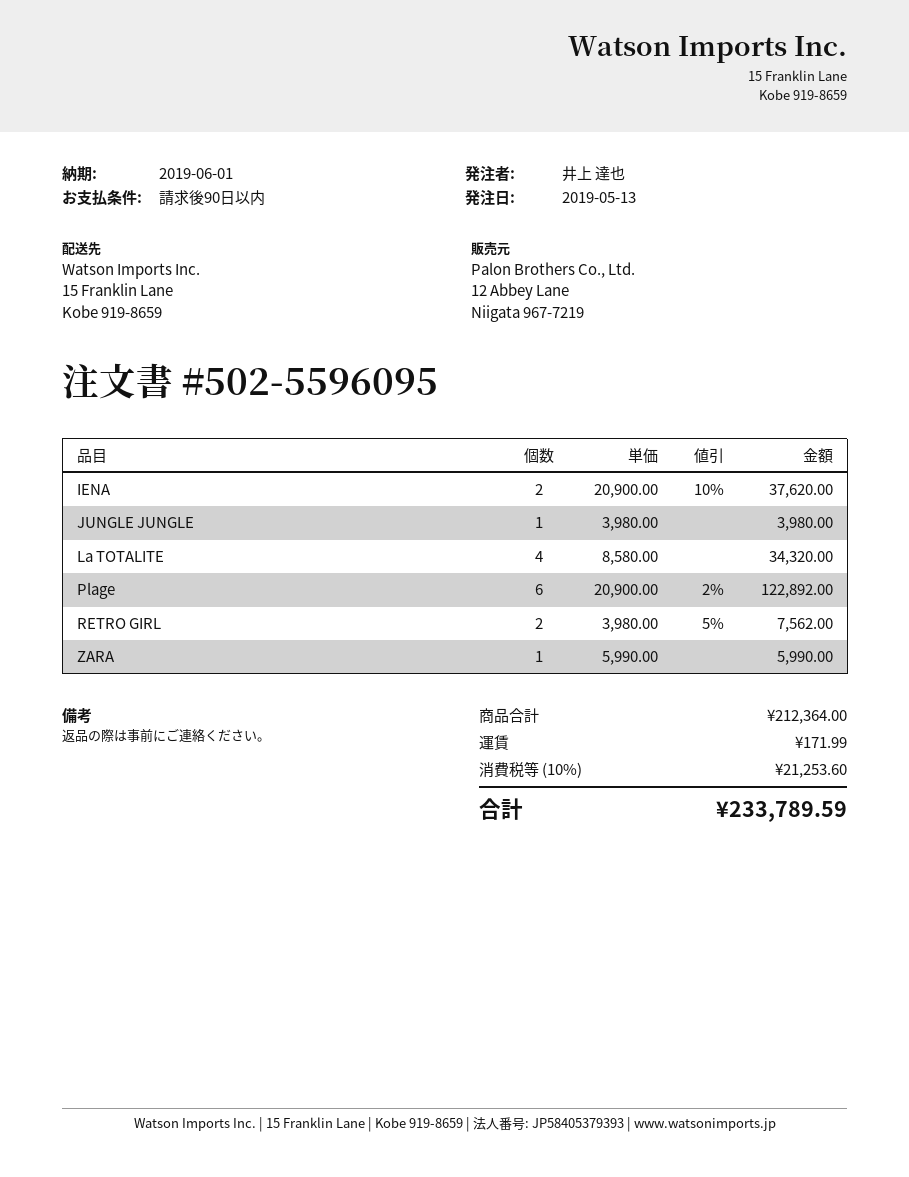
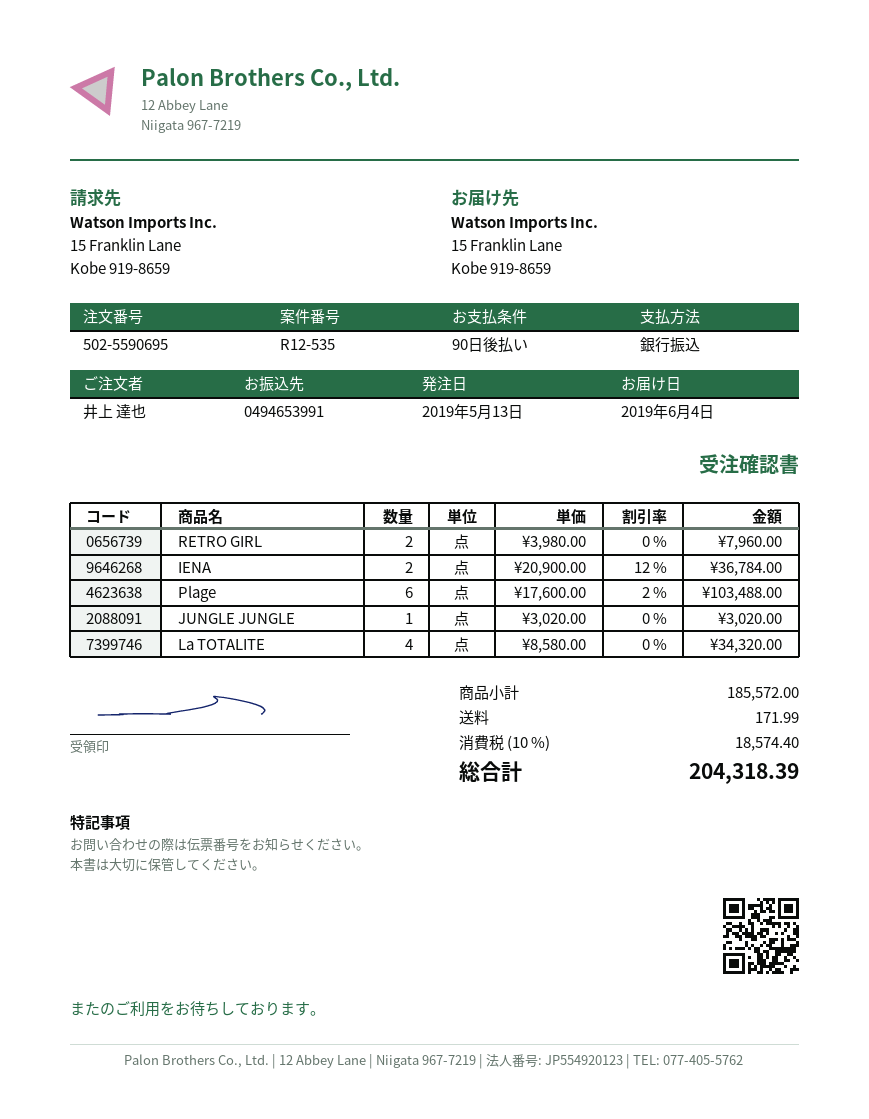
order number: 502-5596095 -> 502-5590695
delivery date: 2019-06-01 -> 2019-06-04
IENA: 2 x 20900.00 - 10% = 37620.00 -> 2 x 20900.00 - 12% = 36784.00
JUNGLE JUNGLE: 1 x 3980.00 = 3980.00 -> 1 x 3020.00 = 3020.00
Plage: 6 x 20900.00 - 2% = 122892.00 -> 6 x 17600.00 - 2% = 103488.00
RETRO GIRL: 2 x 3980.00 - 5% = 7562.00 -> 2 x 3980.00 = 7960.00
ZARA: 1 x 5990.00 = 5990.00 -> none
subtotal: 212364.00 -> 185572.00
tax: 10% = 21253.60 -> 10% = 18574.40
total: 233789.59 -> 204318.39

